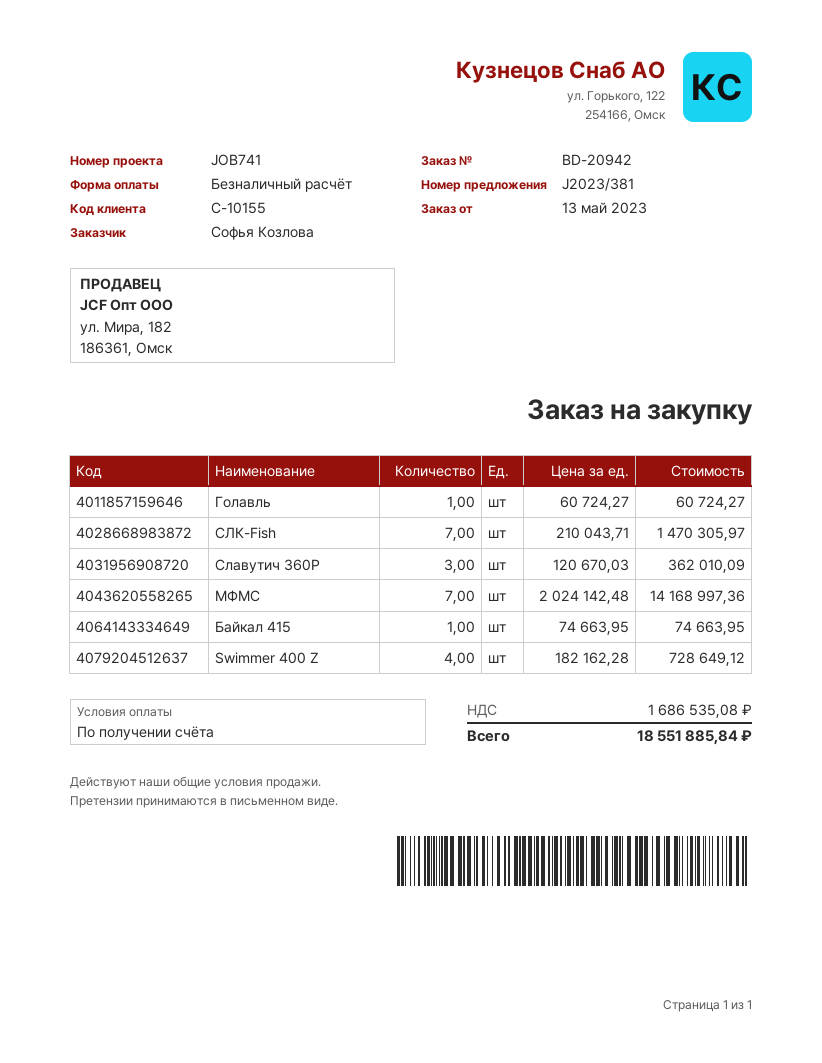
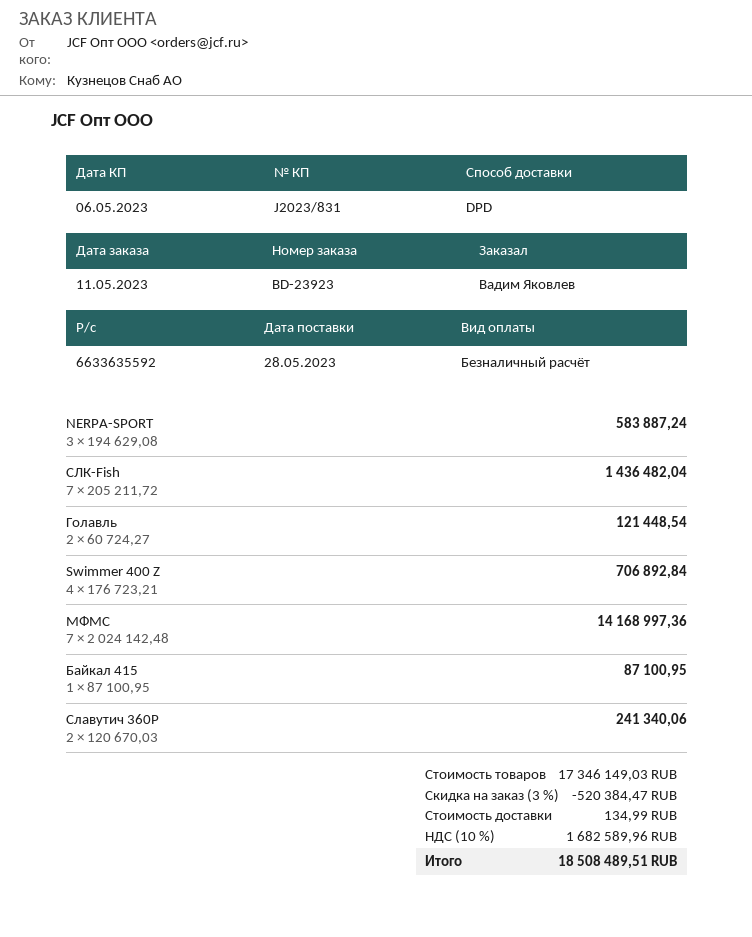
quote number: J2023/381 -> J2023/831
order number: BD-20942 -> BD-23923
order date: 2023-05-13 -> 2023-05-11
ordered by: Софья Козлова -> Вадим Яковлев
Голавль: 1 x 60724.27 = 60724.27 -> 2 x 60724.27 = 121448.54
СЛК-Fish: 7 x 210043.71 = 1470305.97 -> 7 x 205211.72 = 1436482.04
Славутич 360Р: 3 x 120670.03 = 362010.09 -> 2 x 120670.03 = 241340.06
Байкал 415: 1 x 74663.95 = 74663.95 -> 1 x 87100.95 = 87100.95
Swimmer 400 Z: 4 x 182162.28 = 728649.12 -> 4 x 176723.21 = 706892.84
NERPA-SPORT: none -> 3 x 194629.08 = 583887.24
discount: none -> 3% = 520384.47
shipping: none -> 134.99
tax: 1686535.08 -> 1682589.96
total: 18551885.84 -> 18508489.51

